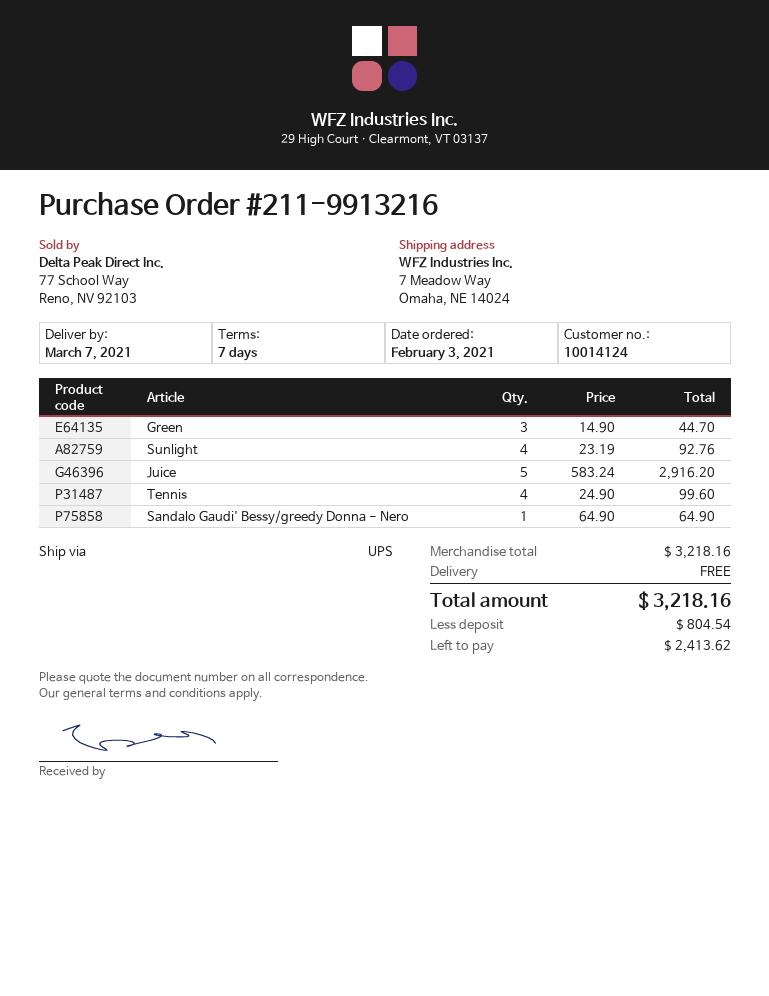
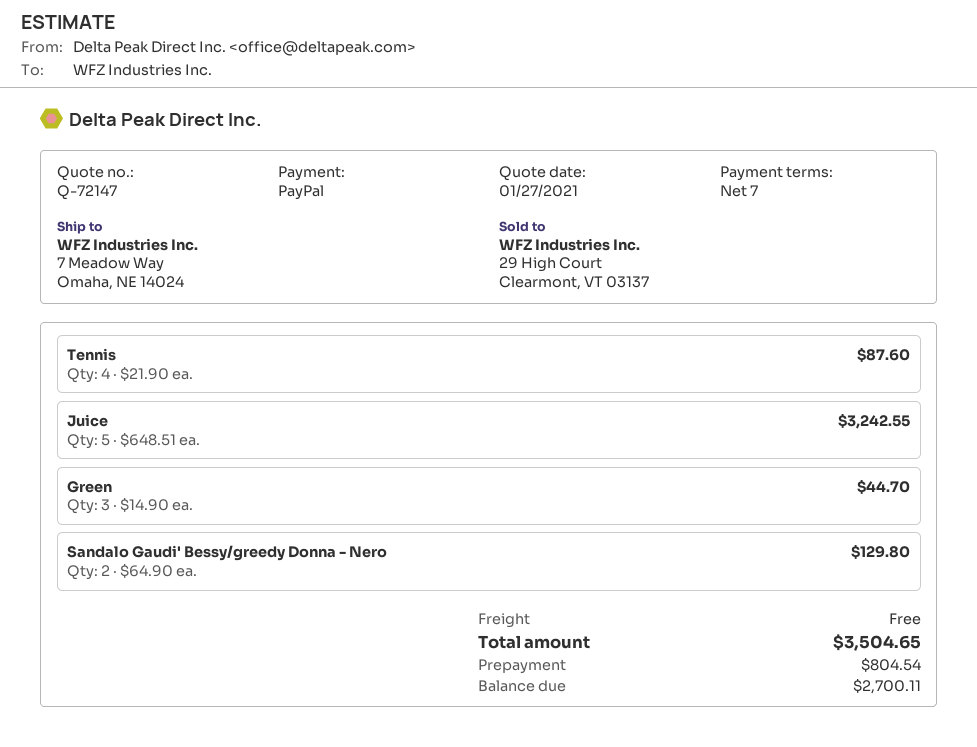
Sunlight: 4 x 23.19 = 92.76 -> none
Juice: 5 x 583.24 = 2916.20 -> 5 x 648.51 = 3242.55
Tennis: 4 x 24.90 = 99.60 -> 4 x 21.90 = 87.60
Sandalo Gaudi' Bessy/greedy Donna - Nero: 1 x 64.90 = 64.90 -> 2 x 64.90 = 129.80
total: 3218.16 -> 3504.65
balance: 2413.62 -> 2700.11

